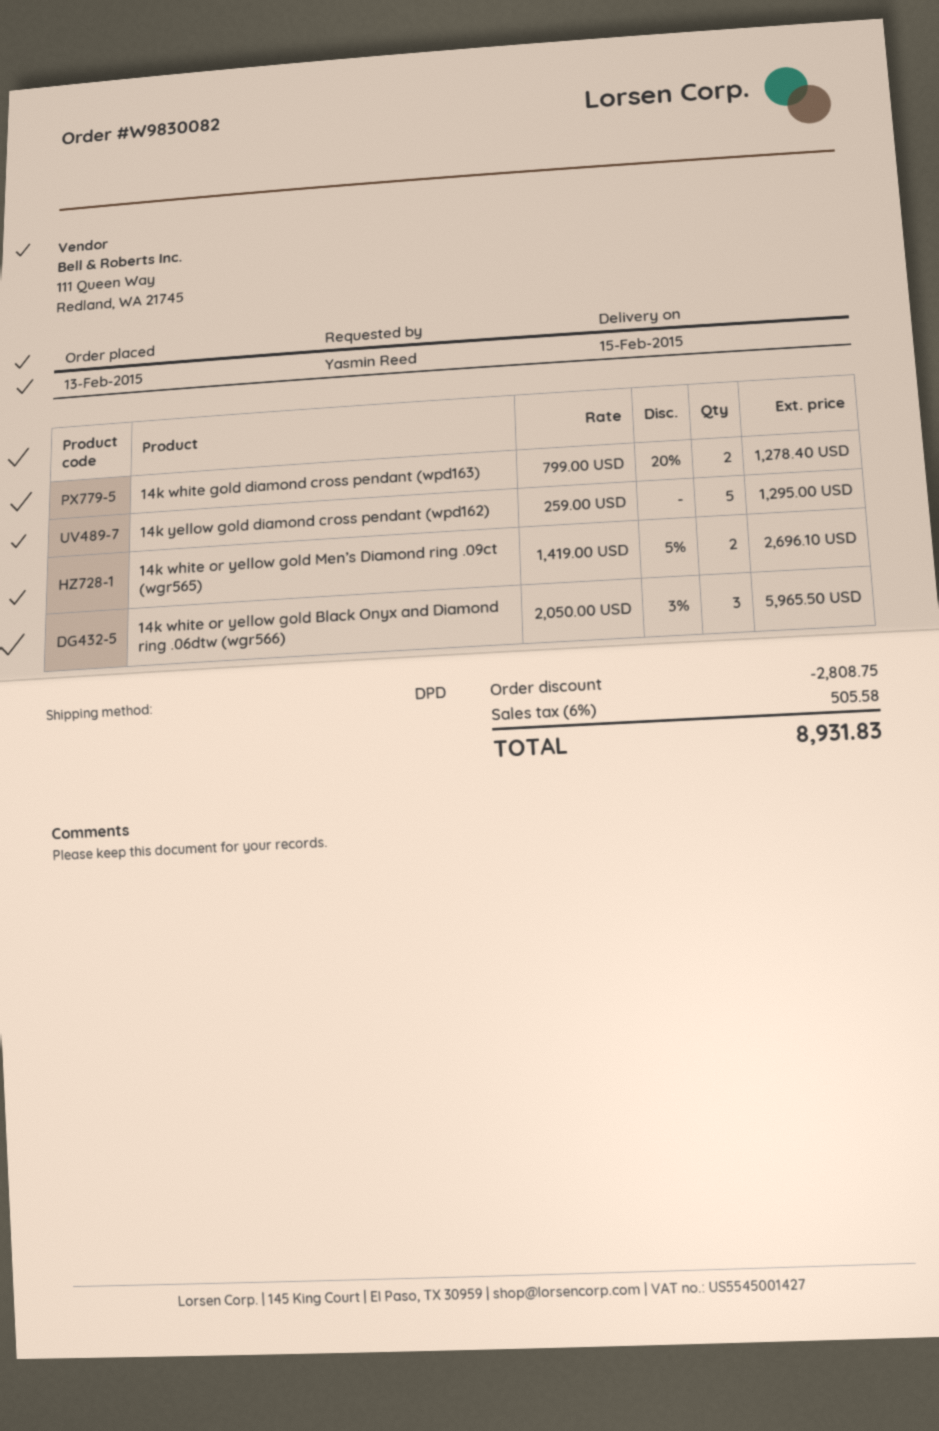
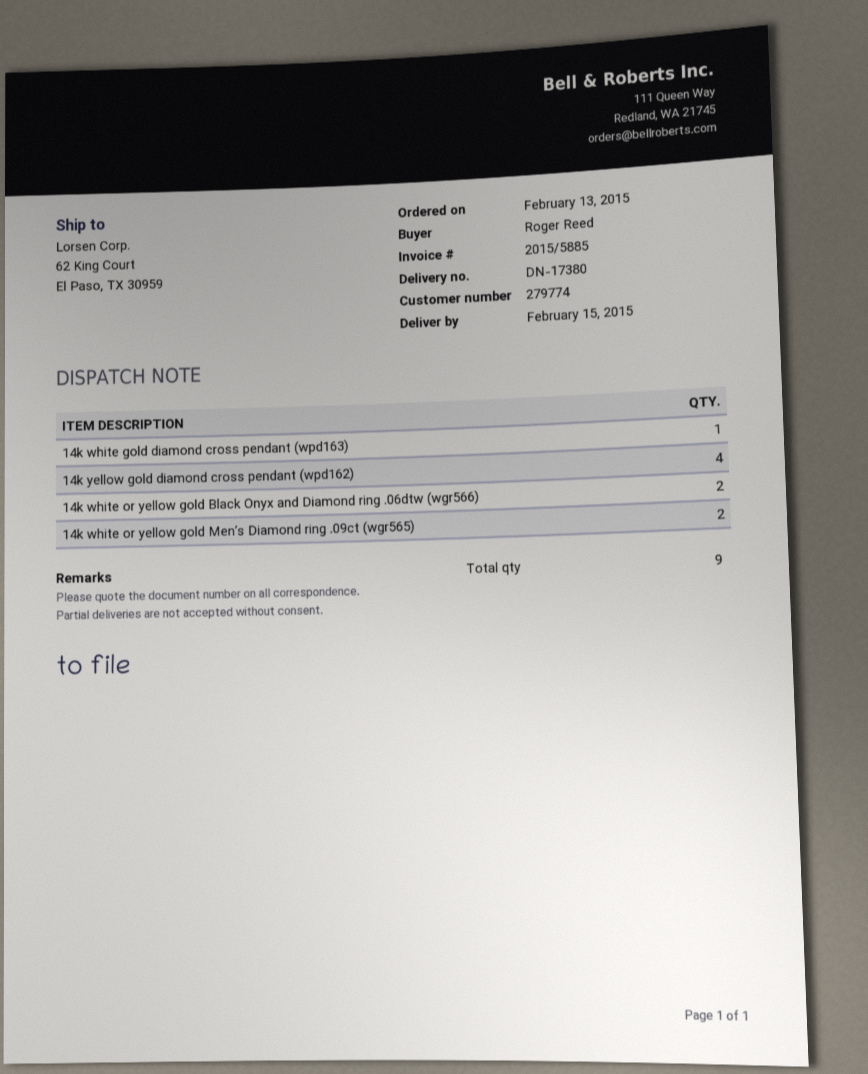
ordered by: Yasmin Reed -> Roger Reed
14k white gold diamond cross pendant (wpd163): 2 -> 1
14k yellow gold diamond cross pendant (wpd162): 5 -> 4
14k white or yellow gold Black Onyx and Diamond ring .06dtw (wgr566): 3 -> 2

